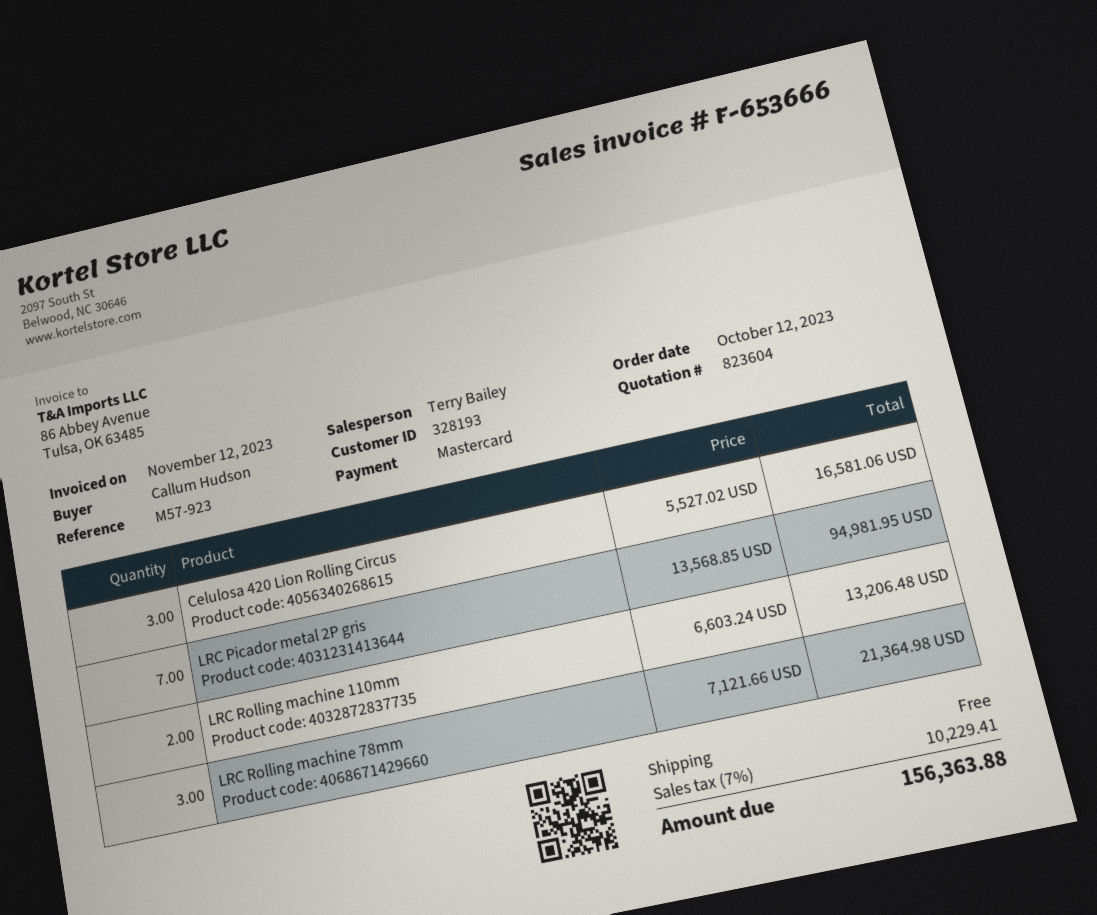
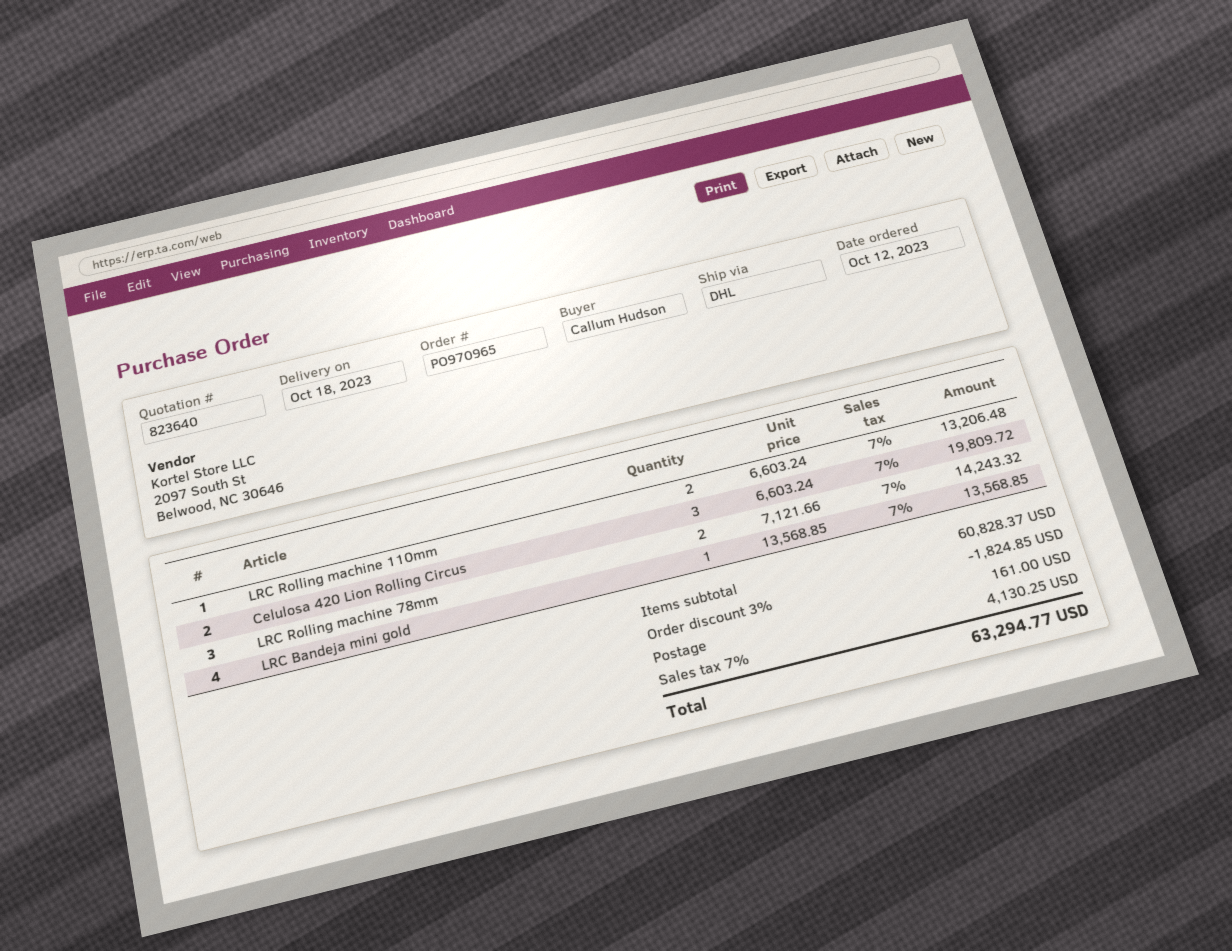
quote number: 823604 -> 823640
Celulosa 420 Lion Rolling Circus: 3 x 5527.02 = 16581.06 -> 3 x 6603.24 = 19809.72
LRC Picador metal 2P gris: 7 x 13568.85 = 94981.95 -> none
LRC Rolling machine 78mm: 3 x 7121.66 = 21364.98 -> 2 x 7121.66 = 14243.32
LRC Bandeja mini gold: none -> 1 x 13568.85 = 13568.85
discount: none -> 3% = 1824.85
shipping: 0.00 -> 161.00
tax: 7% = 10229.41 -> 7% = 4130.25
total: 156363.88 -> 63294.77

